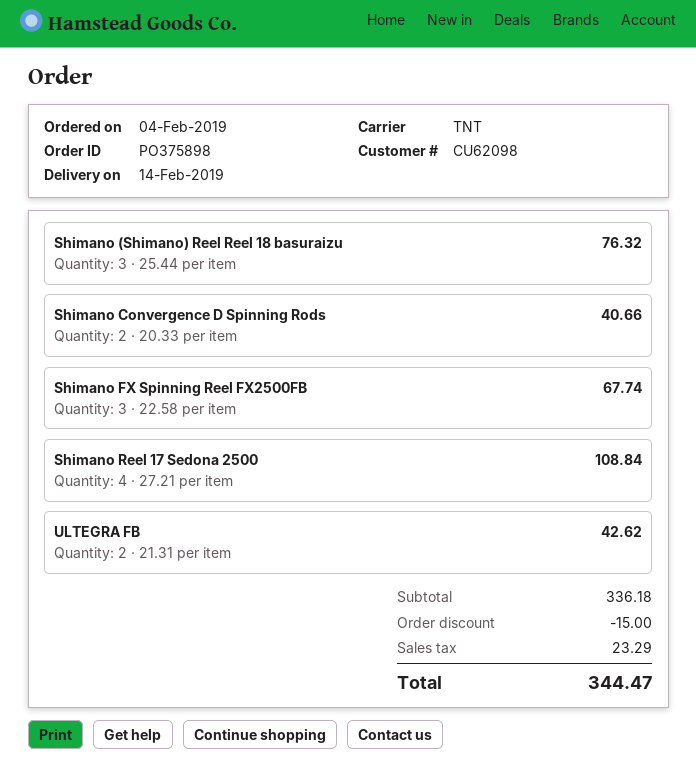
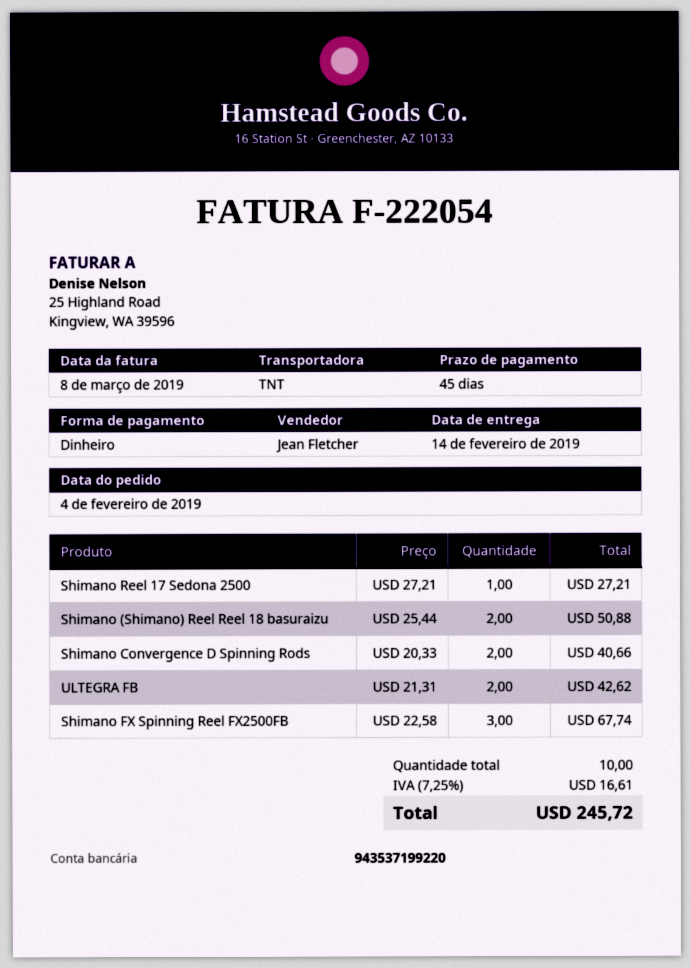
Shimano (Shimano) Reel Reel 18 basuraizu: 3 x 25.44 = 76.32 -> 2 x 25.44 = 50.88
Shimano Reel 17 Sedona 2500: 4 x 27.21 = 108.84 -> 1 x 27.21 = 27.21
discount: 15.00 -> none
tax: 23.29 -> 16.61
total: 344.47 -> 245.72

